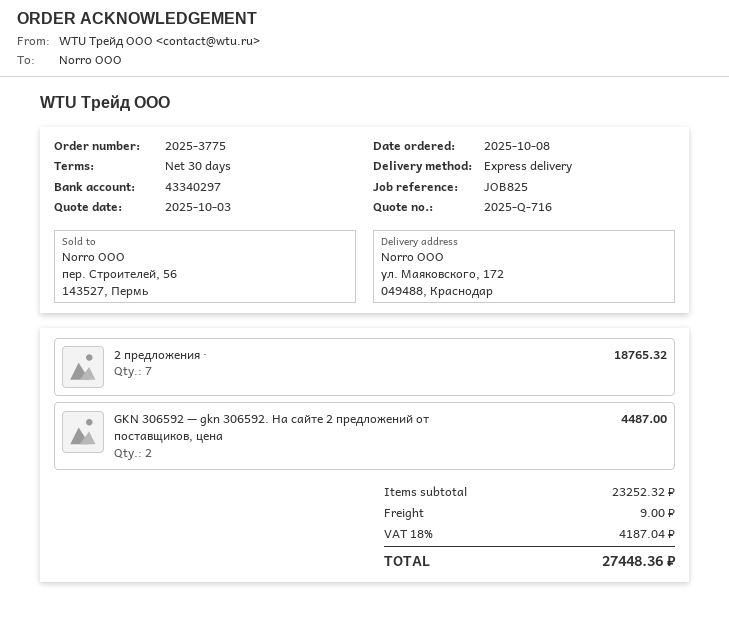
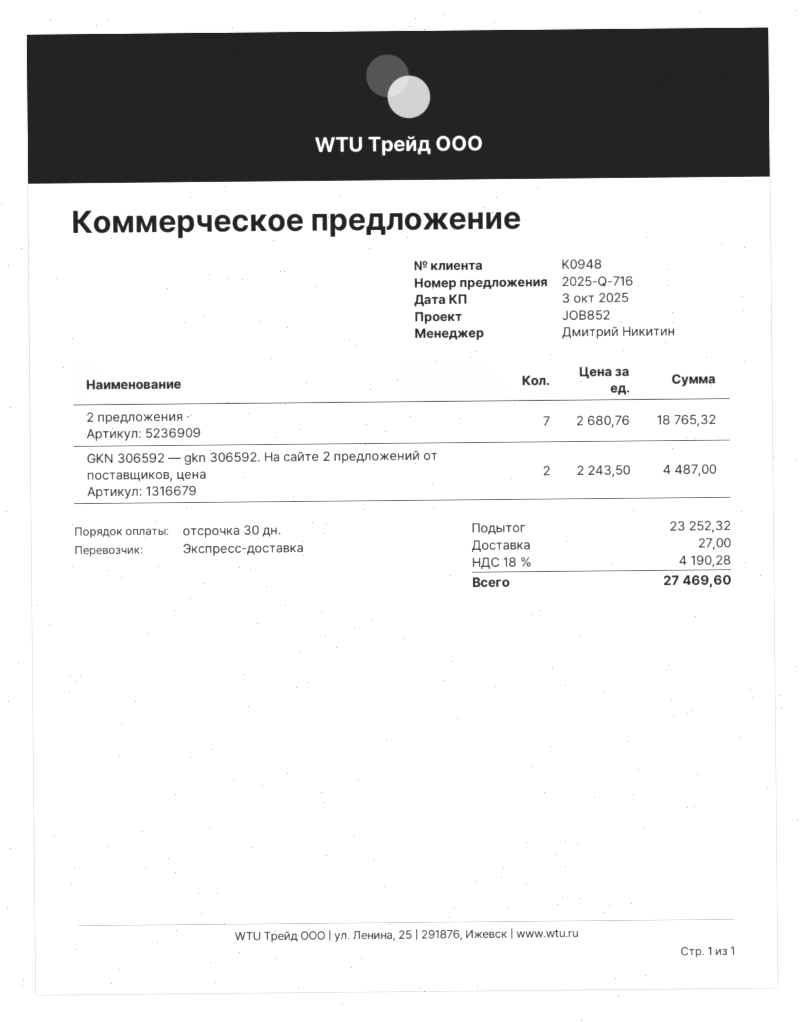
reference: JOB825 -> JOB852
shipping: 9.00 -> 27.00
tax: 18% = 4187.04 -> 18% = 4190.28
total: 27448.36 -> 27469.60

